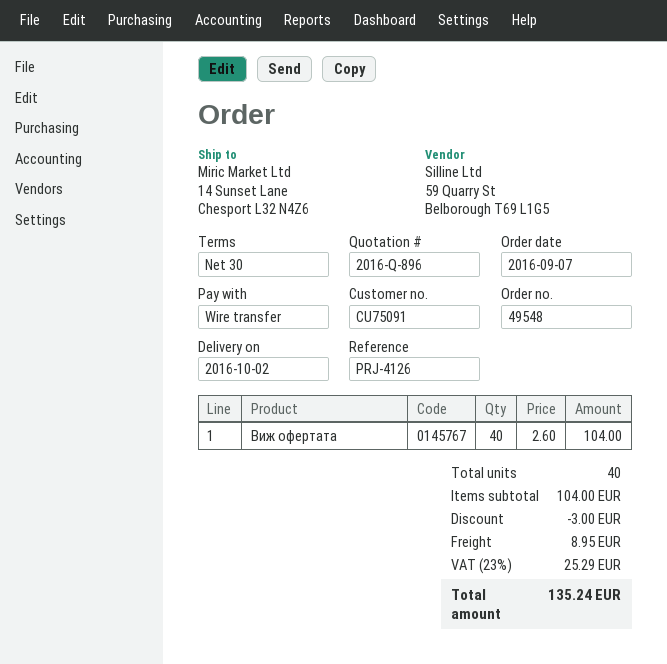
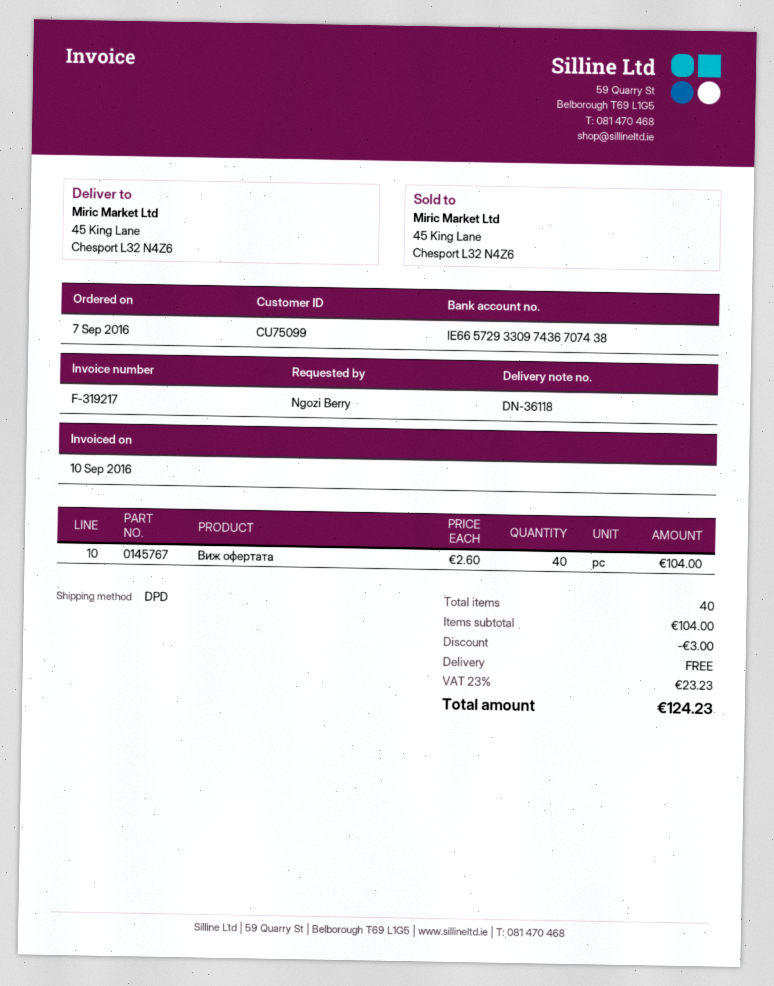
customer number: CU75091 -> CU75099
ship to: 14 Sunset Lane, Chesport L32 N4Z6 -> 45 King Lane, Chesport L32 N4Z6
shipping: 8.95 -> 0.00
tax: 23% = 25.29 -> 23% = 23.23
total: 135.24 -> 124.23

